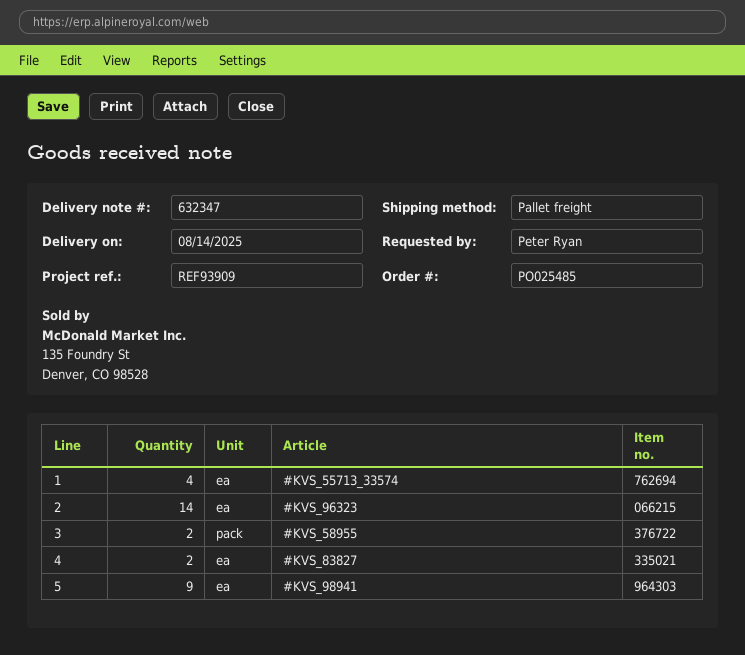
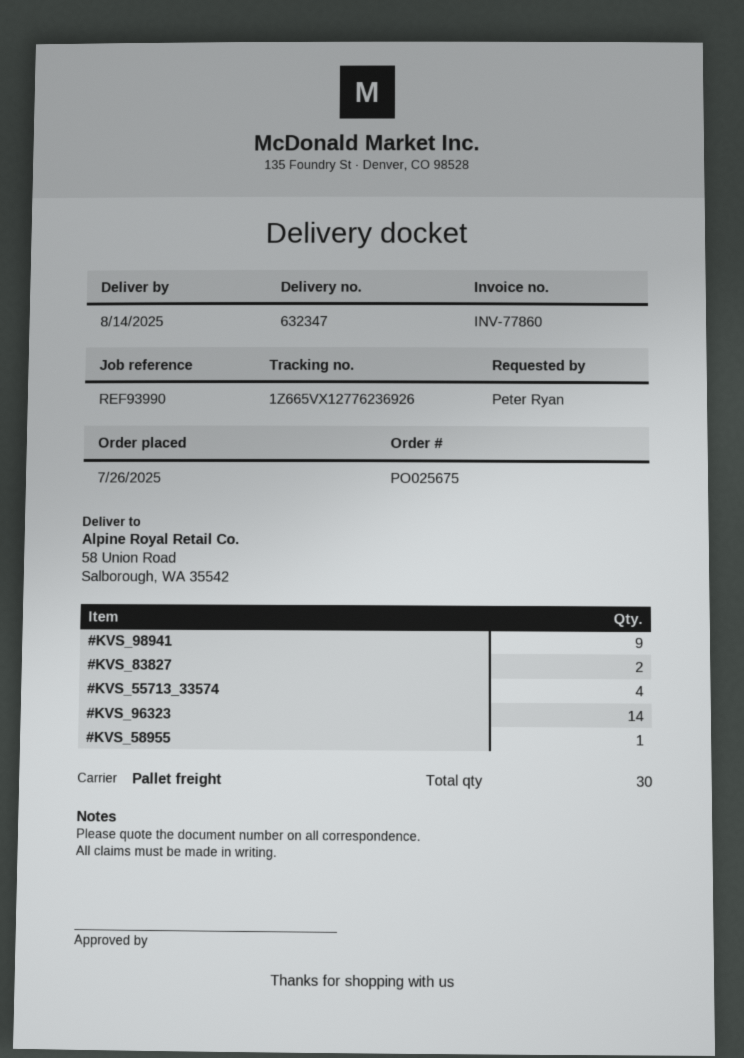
order number: PO025485 -> PO025675
reference: REF93909 -> REF93990
#KVS_58955: 2 -> 1

